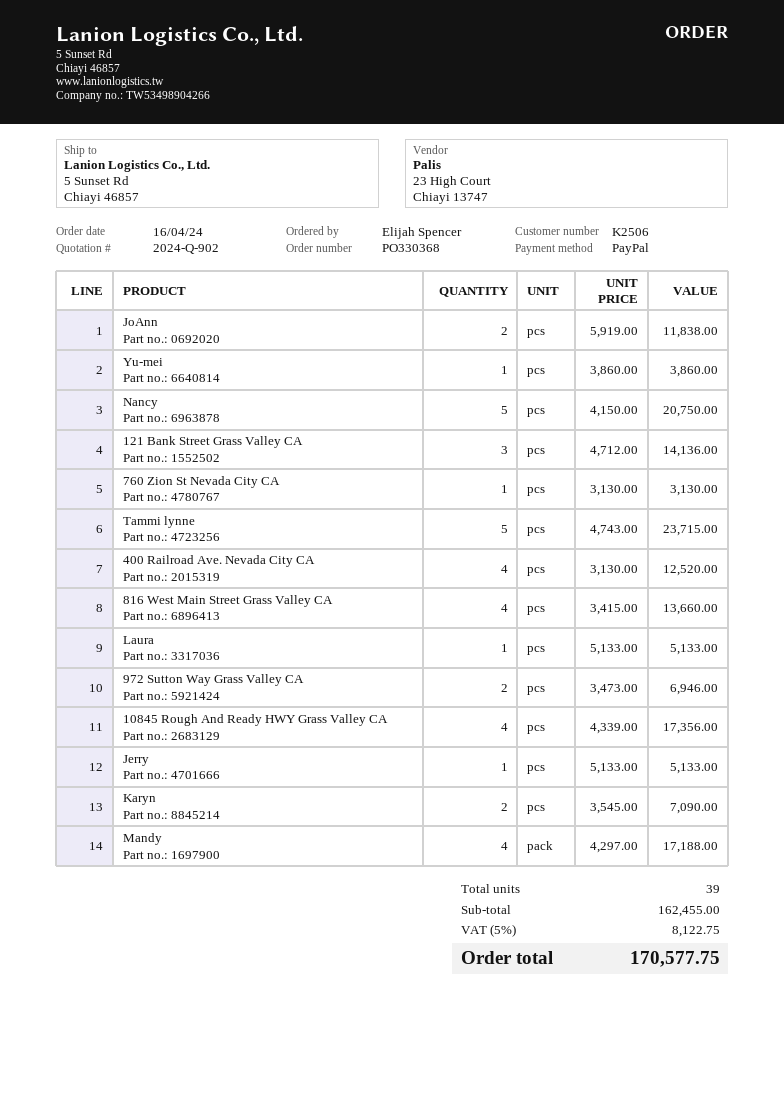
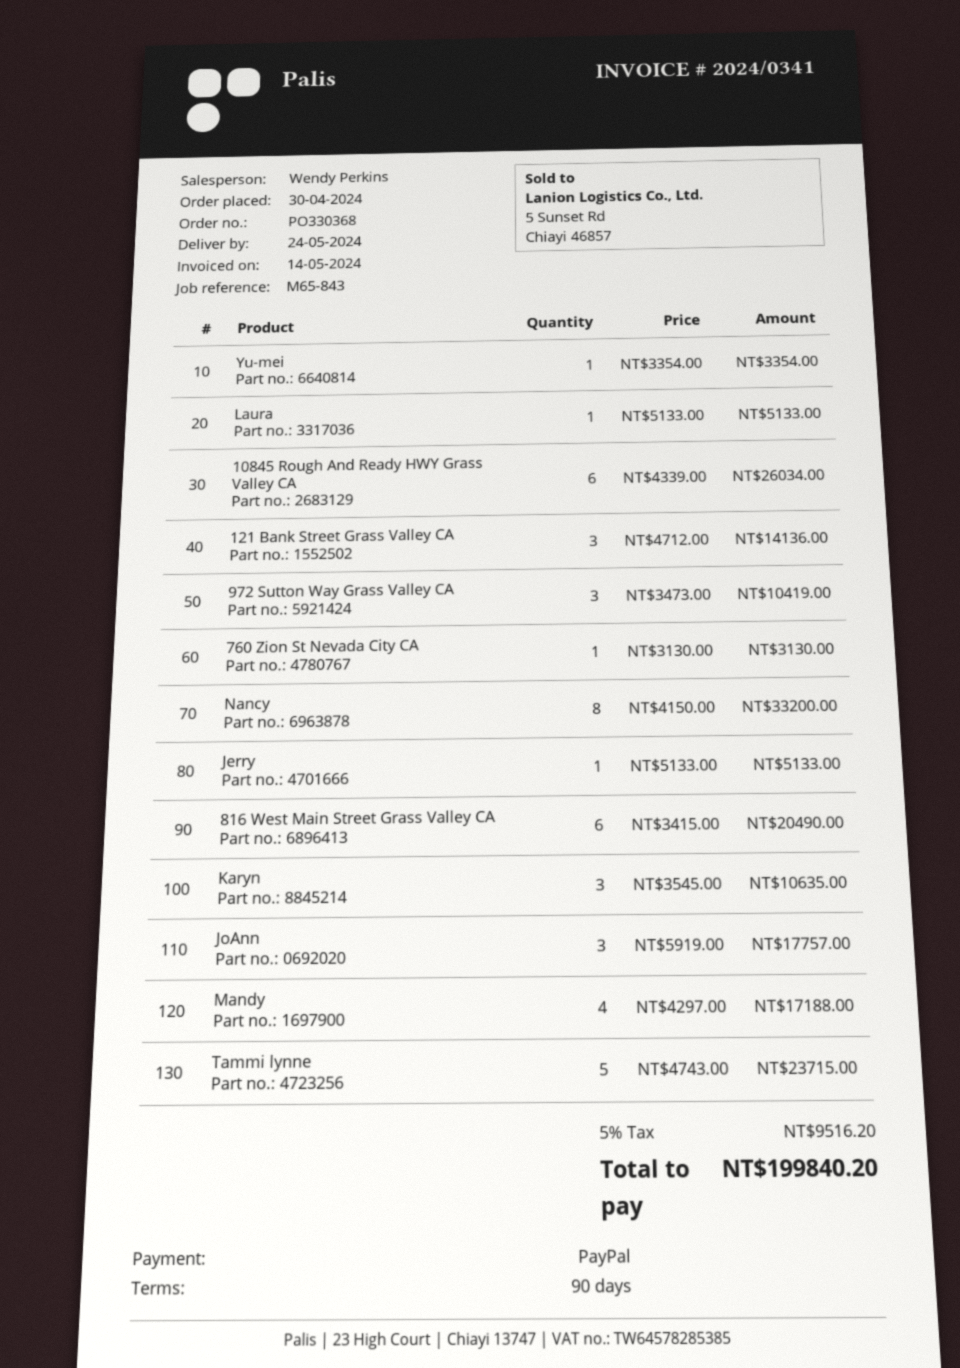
order date: 2024-04-16 -> 2024-04-30
JoAnn: 2 x 5919.00 = 11838.00 -> 3 x 5919.00 = 17757.00
Yu-mei: 1 x 3860.00 = 3860.00 -> 1 x 3354.00 = 3354.00
Nancy: 5 x 4150.00 = 20750.00 -> 8 x 4150.00 = 33200.00
400 Railroad Ave. Nevada City CA: 4 x 3130.00 = 12520.00 -> none
816 West Main Street Grass Valley CA: 4 x 3415.00 = 13660.00 -> 6 x 3415.00 = 20490.00
972 Sutton Way Grass Valley CA: 2 x 3473.00 = 6946.00 -> 3 x 3473.00 = 10419.00
10845 Rough And Ready HWY Grass Valley CA: 4 x 4339.00 = 17356.00 -> 6 x 4339.00 = 26034.00
Karyn: 2 x 3545.00 = 7090.00 -> 3 x 3545.00 = 10635.00
tax: 5% = 8122.75 -> 5% = 9516.20
total: 170577.75 -> 199840.20

